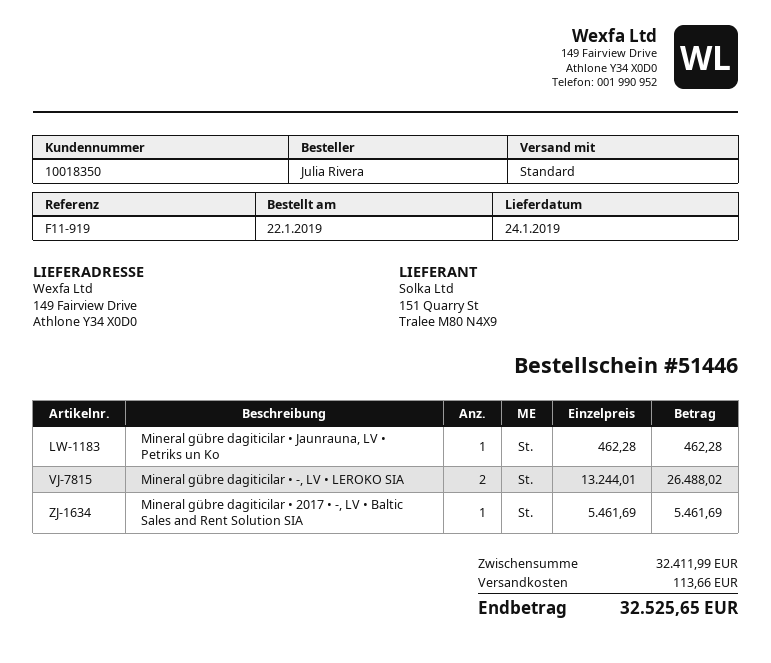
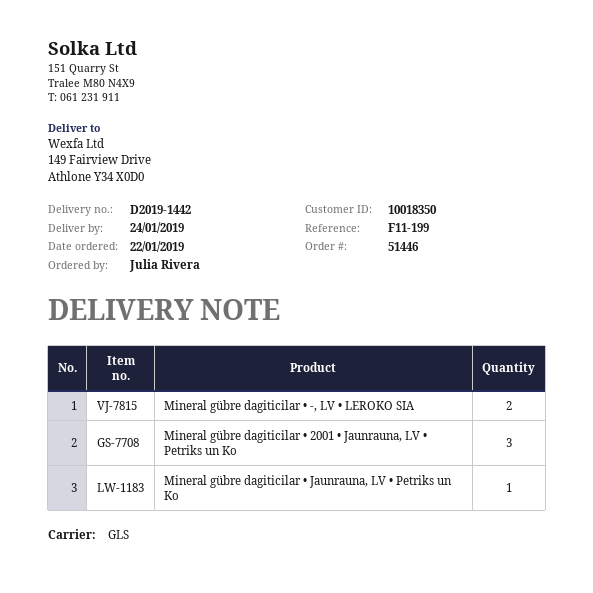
reference: F11-919 -> F11-199
shipping method: standard -> GLS
Mineral gübre dagiticilar • 2017 • -, LV • Baltic Sales and Rent Solution SIA: 1 -> none
Mineral gübre dagiticilar • 2001 • Jaunrauna, LV • Petriks un Ko: none -> 3

